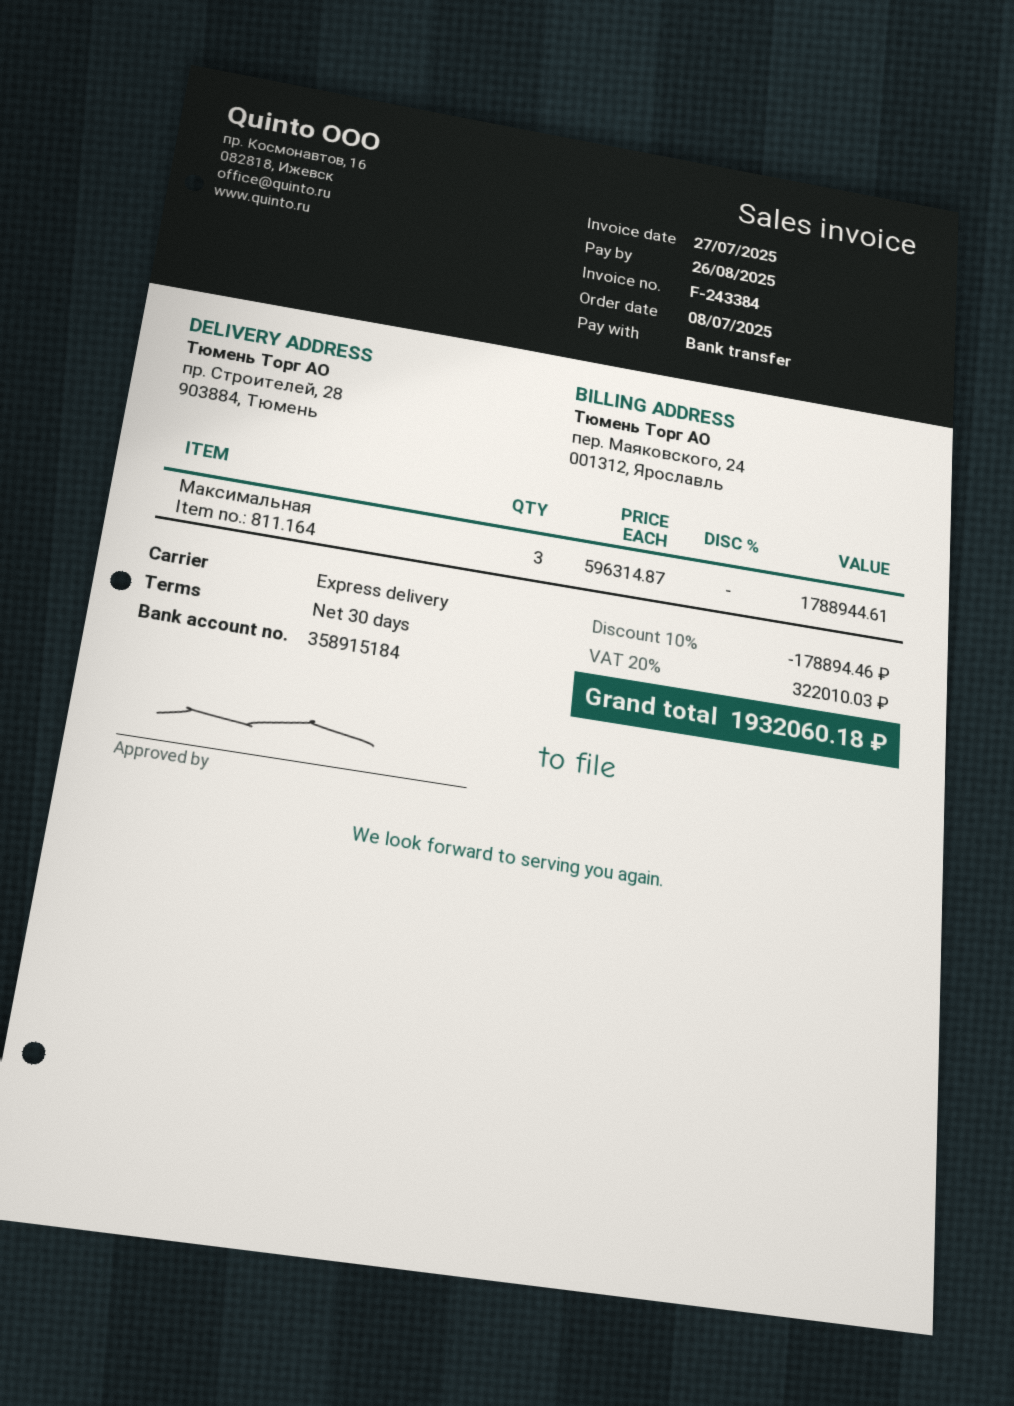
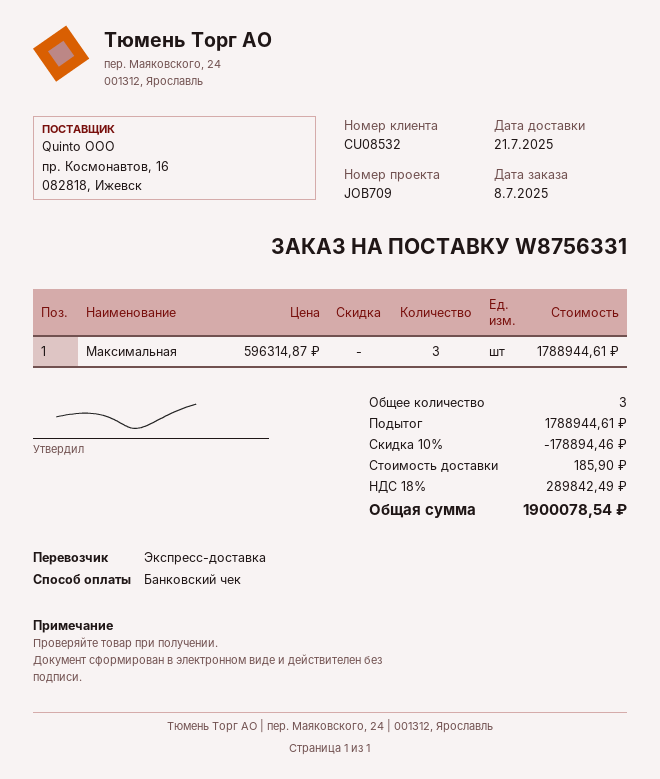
payment method: bank transfer -> cheque
shipping: none -> 185.90
tax: 20% = 322010.03 -> 18% = 289842.49
total: 1932060.18 -> 1900078.54

